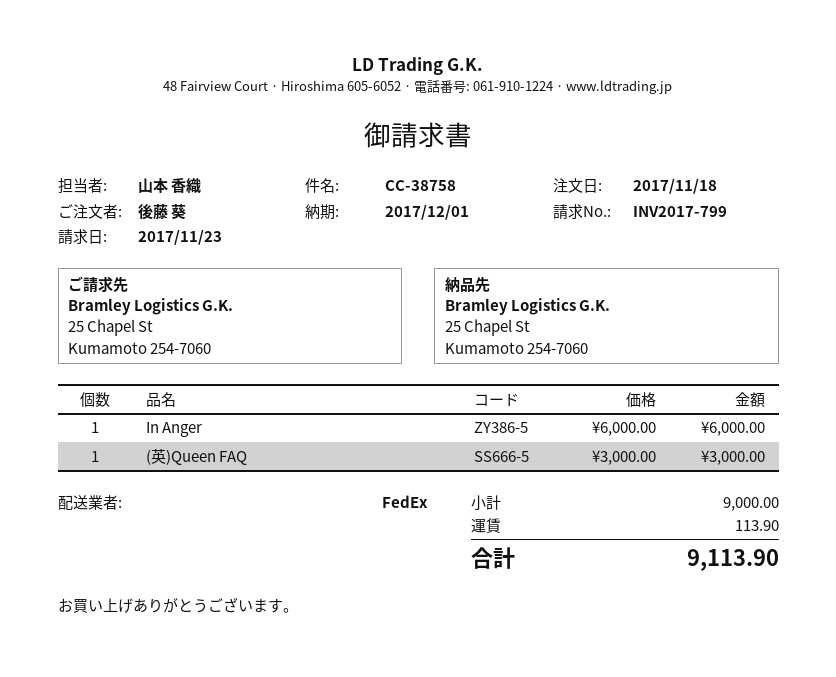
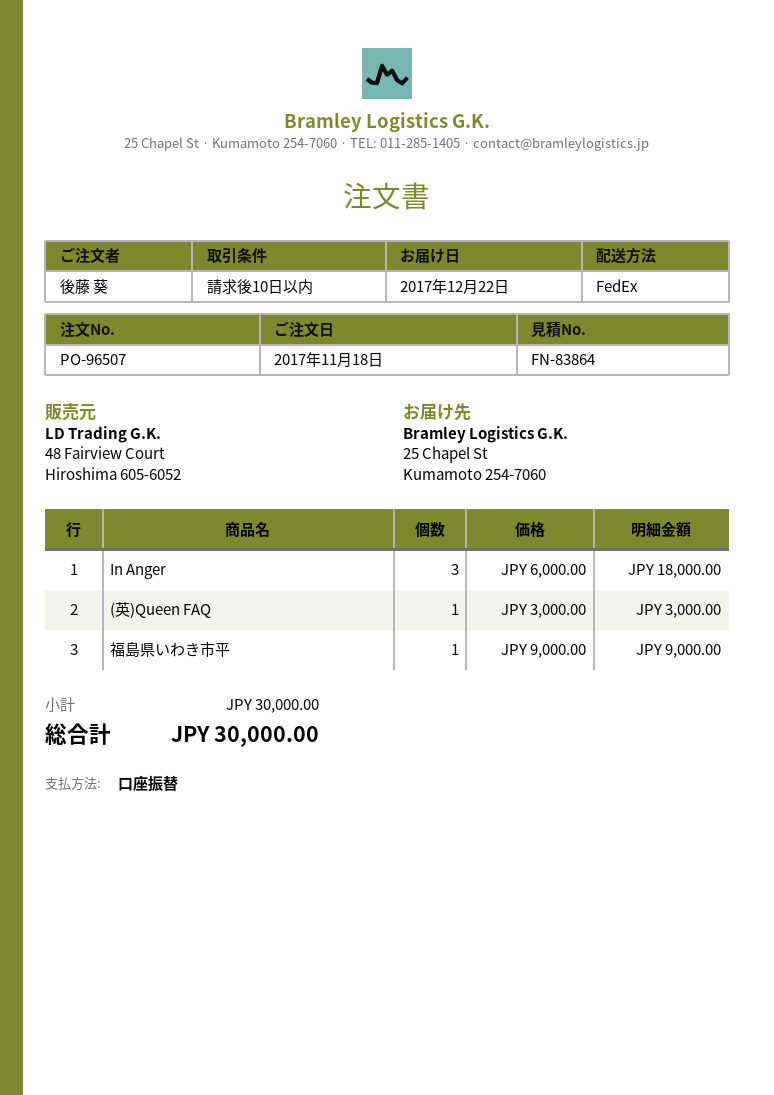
delivery date: 2017-12-01 -> 2017-12-22
In Anger: 1 x 6000.00 = 6000.00 -> 3 x 6000.00 = 18000.00
福島県いわき市平: none -> 1 x 9000.00 = 9000.00
subtotal: 9000.00 -> 30000.00
shipping: 113.90 -> none
total: 9113.90 -> 30000.00

